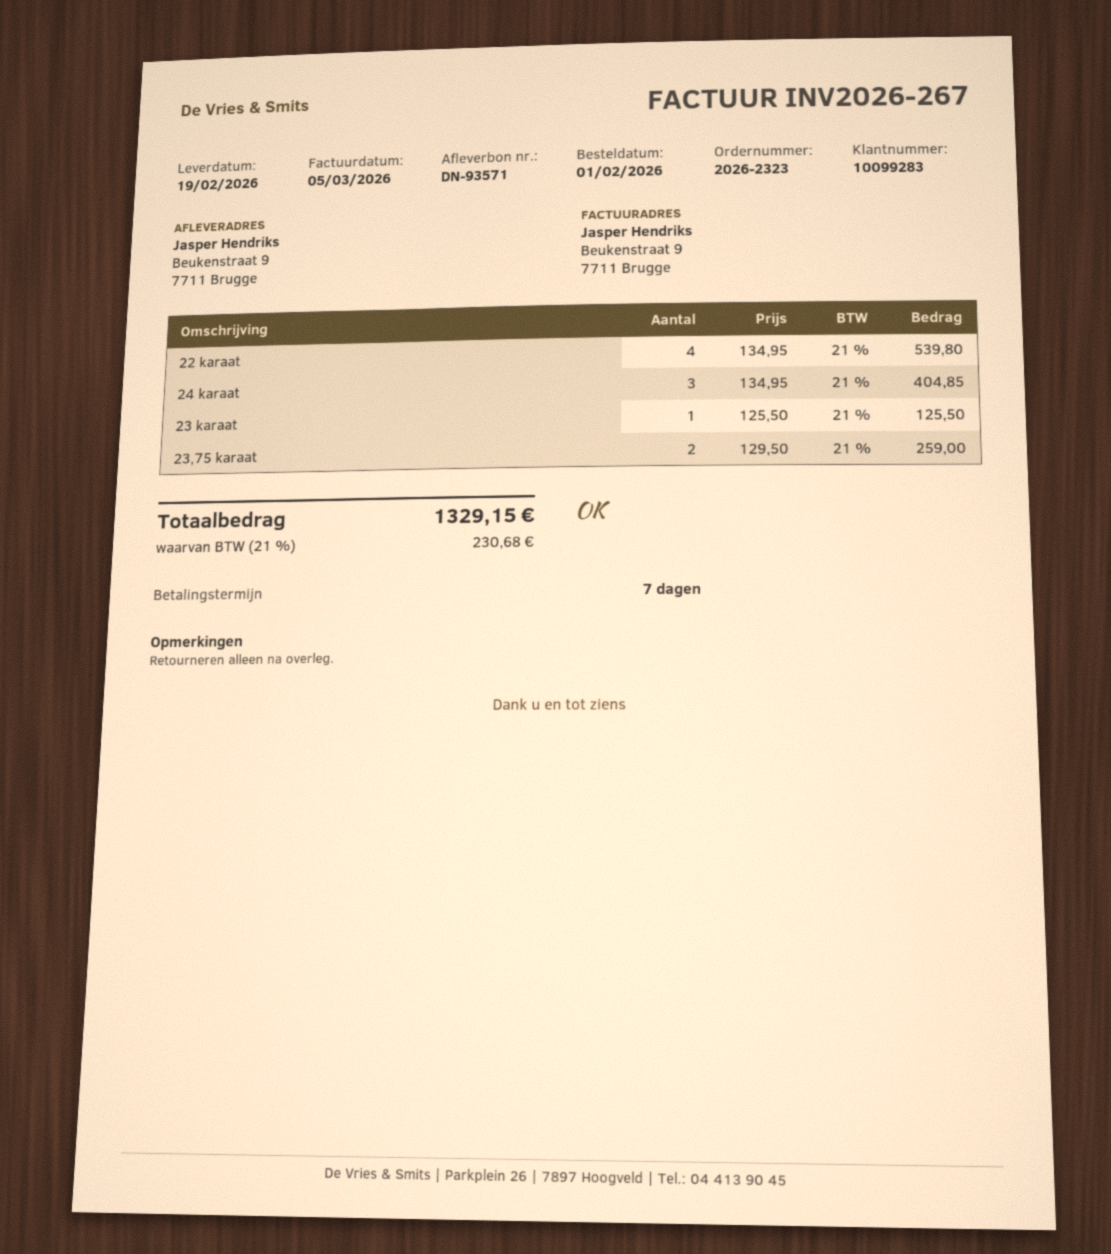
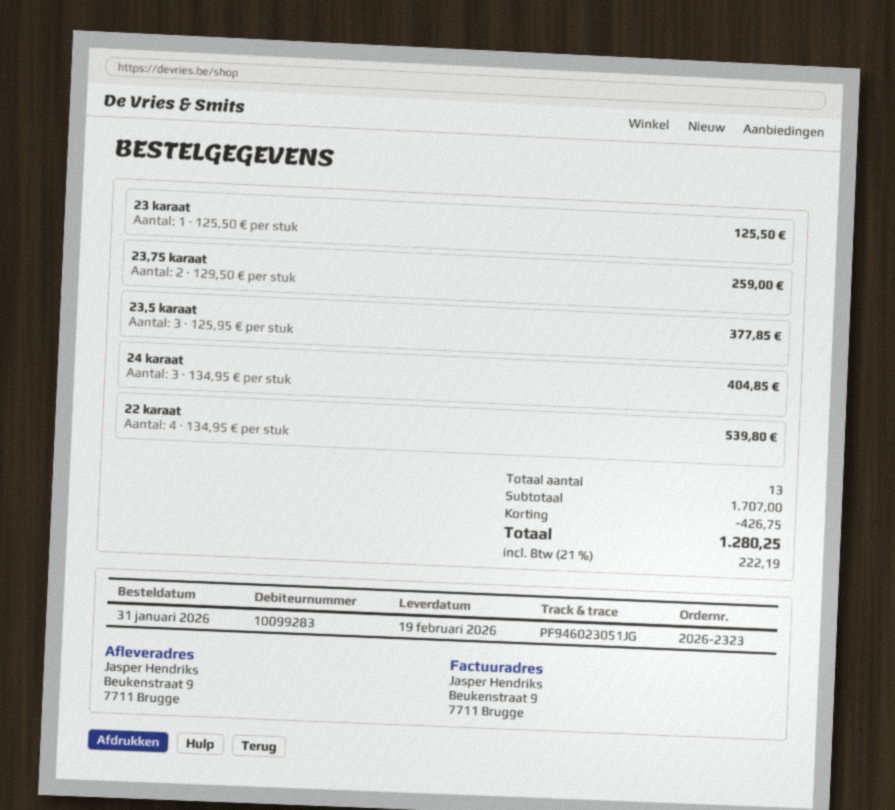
order date: 2026-02-01 -> 2026-01-31
23,5 karaat: none -> 3 x 125.95 = 377.85
discount: none -> 426.75
tax: 21% = 230.68 -> 21% = 222.19
total: 1329.15 -> 1280.25

